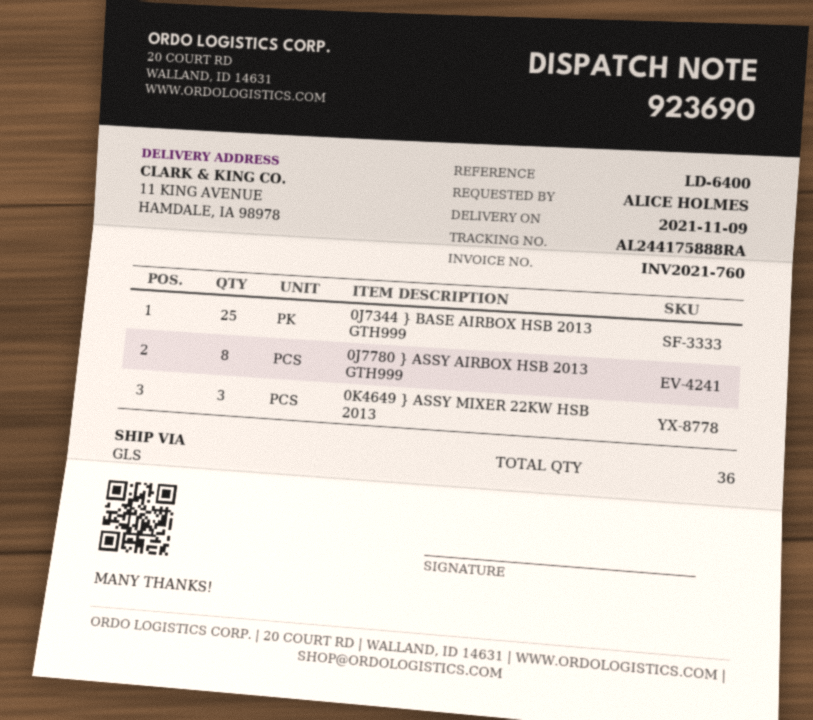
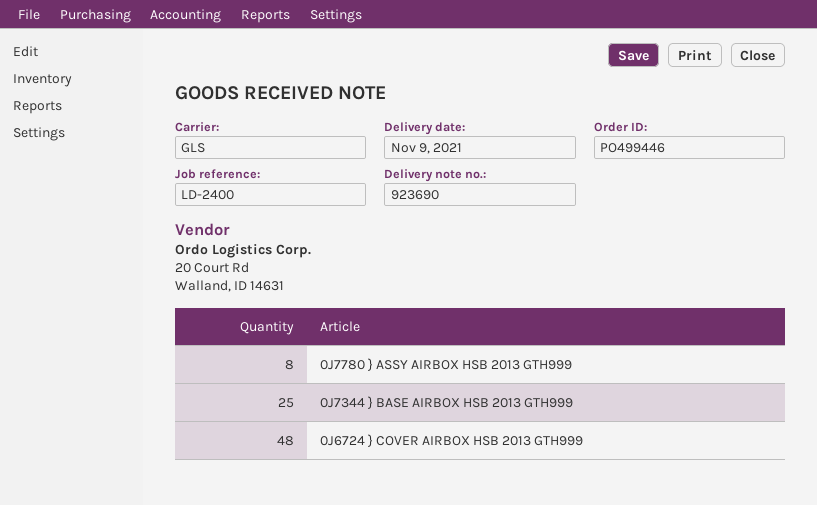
reference: LD-6400 -> LD-2400
0K4649 } ASSY MIXER 22KW HSB 2013: 3 -> none
0J6724 } COVER AIRBOX HSB 2013 GTH999: none -> 48

